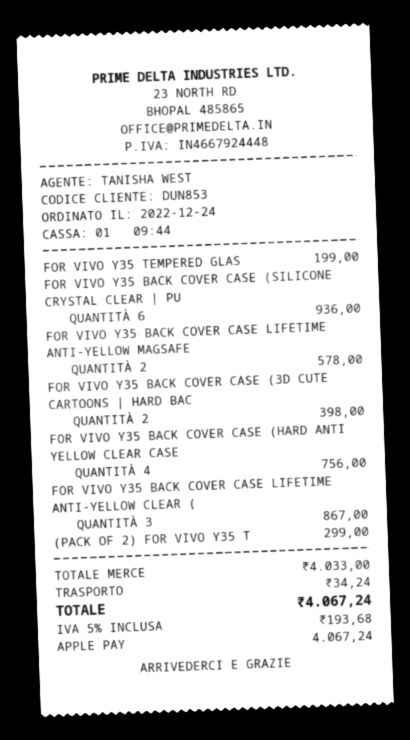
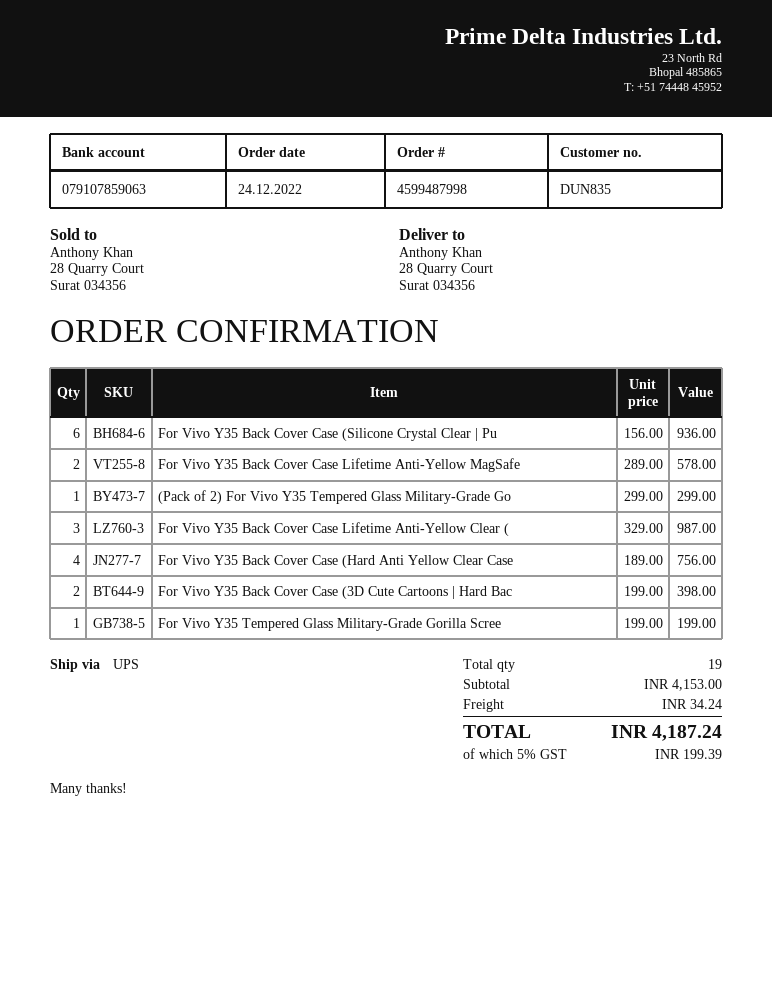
customer number: DUN853 -> DUN835
FOR VIVO Y35 BACK COVER CASE LIFETIME ANTI-YELLOW CLEAR (: 3 for 867.00 -> 3 for 987.00
subtotal: 4033.00 -> 4153.00
tax: 5% = 193.68 -> 5% = 199.39
total: 4067.24 -> 4187.24

